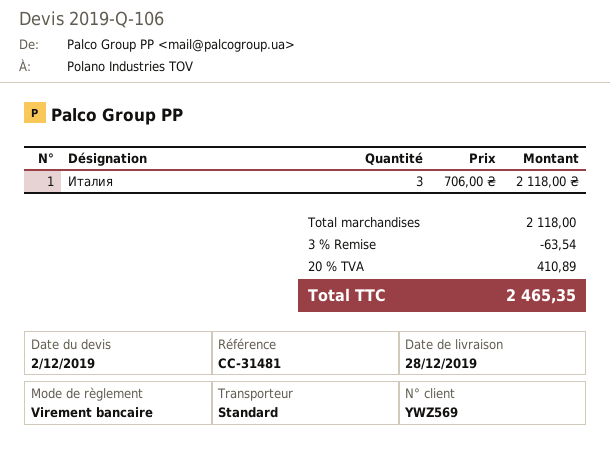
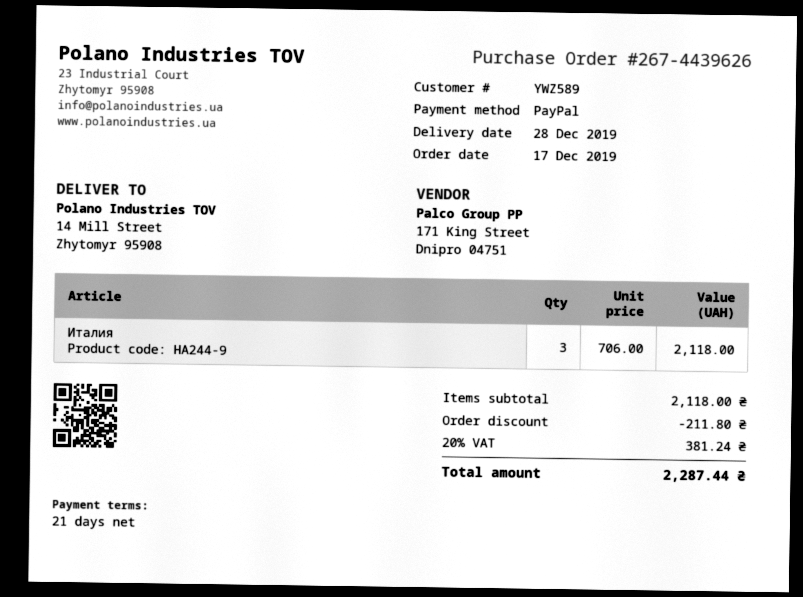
customer number: YWZ569 -> YWZ589
payment method: bank transfer -> PayPal
discount: 63.54 -> 211.80
tax: 20% = 410.89 -> 20% = 381.24
total: 2465.35 -> 2287.44

